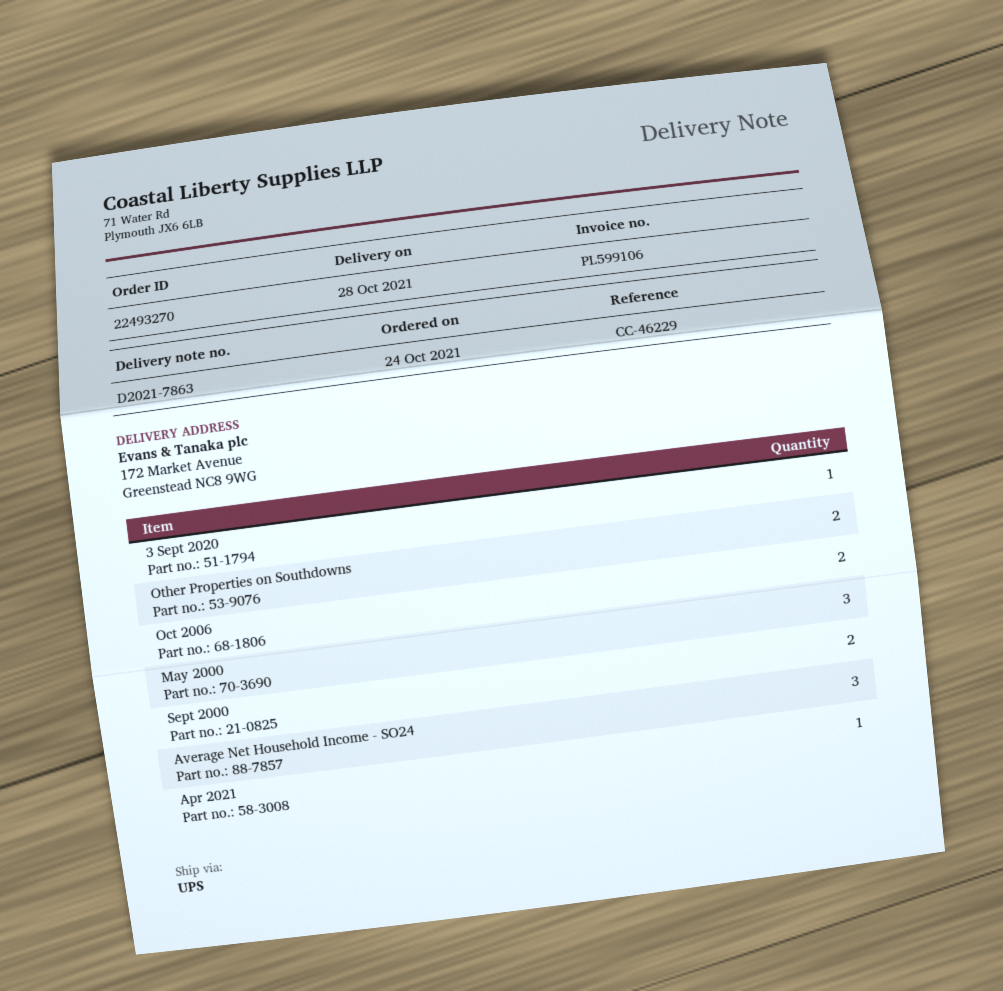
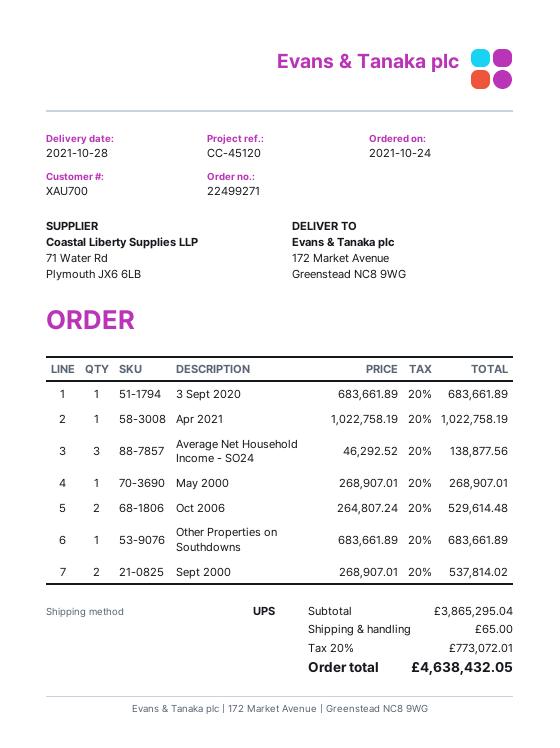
order number: 22493270 -> 22499271
reference: CC-46229 -> CC-45120
Other Properties on Southdowns: 2 -> 1
May 2000: 3 -> 1

